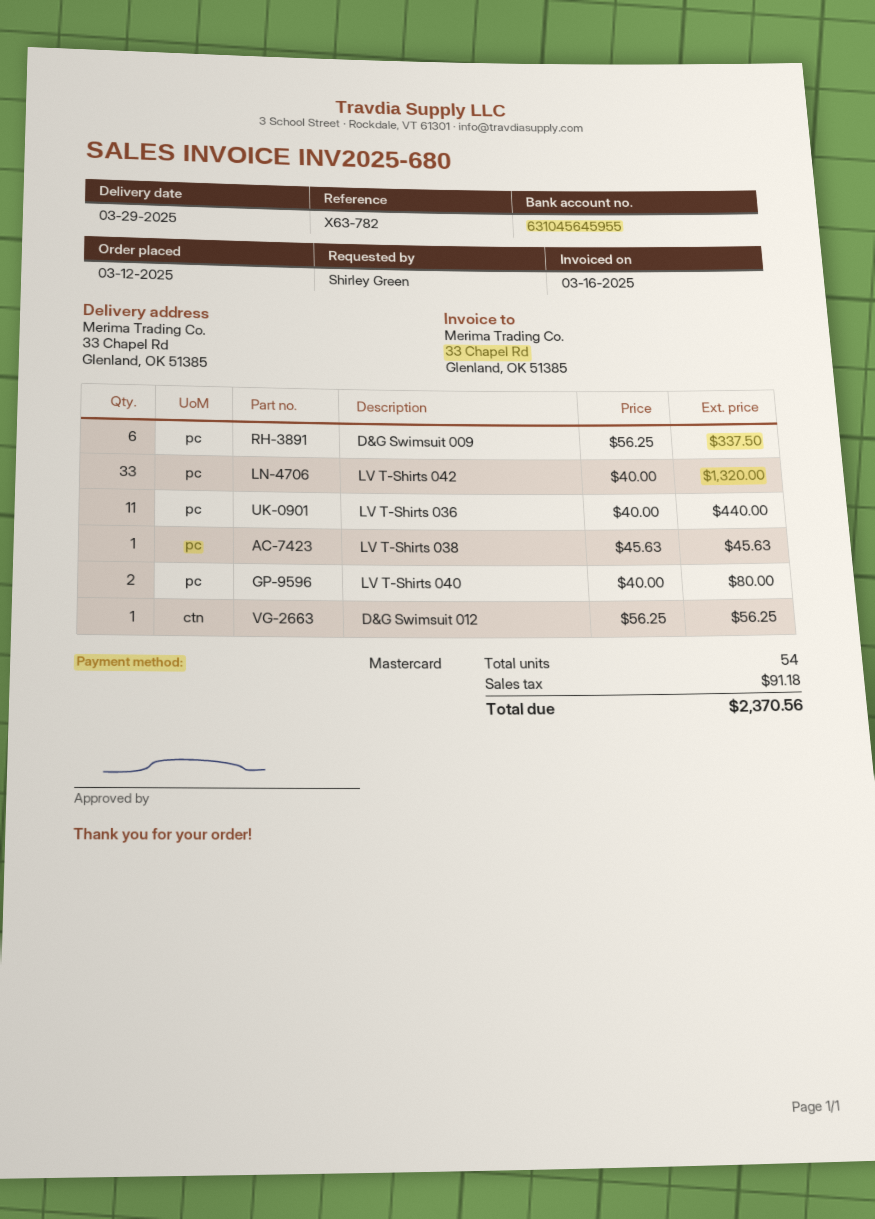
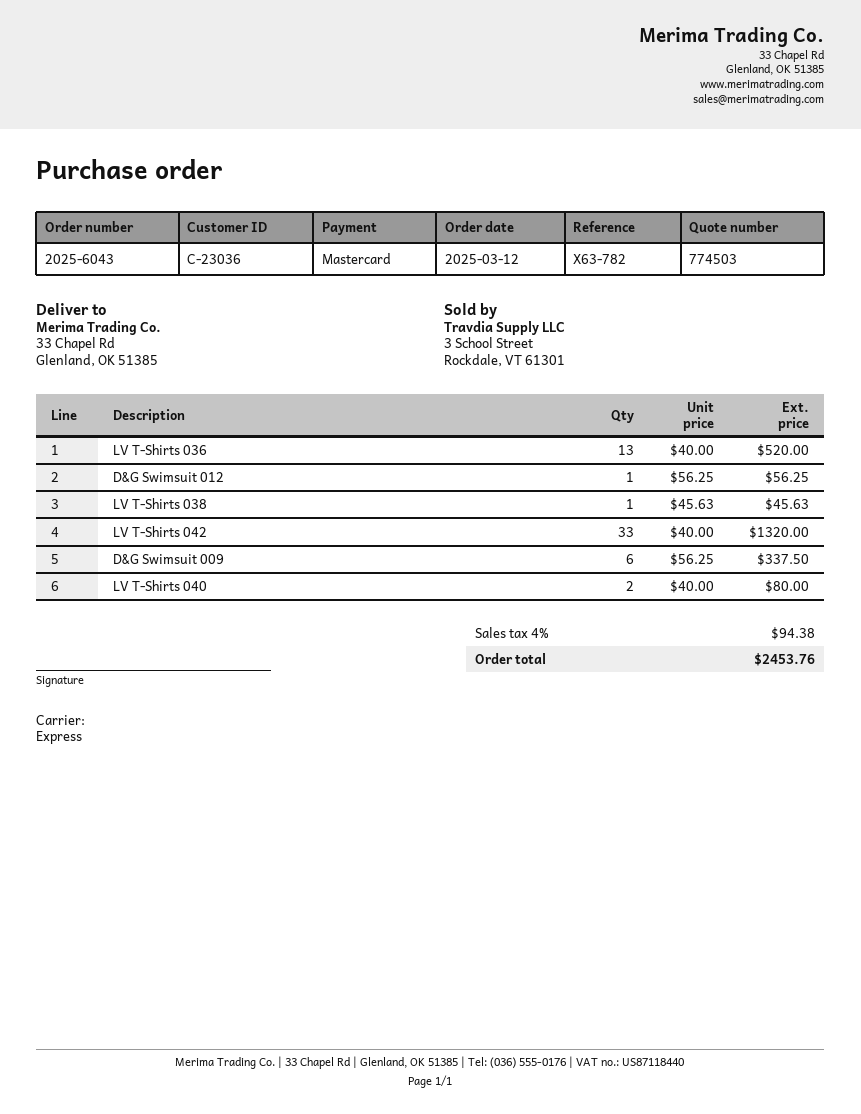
LV T-Shirts 036: 11 x 40.00 = 440.00 -> 13 x 40.00 = 520.00
tax: 91.18 -> 94.38
total: 2370.56 -> 2453.76

